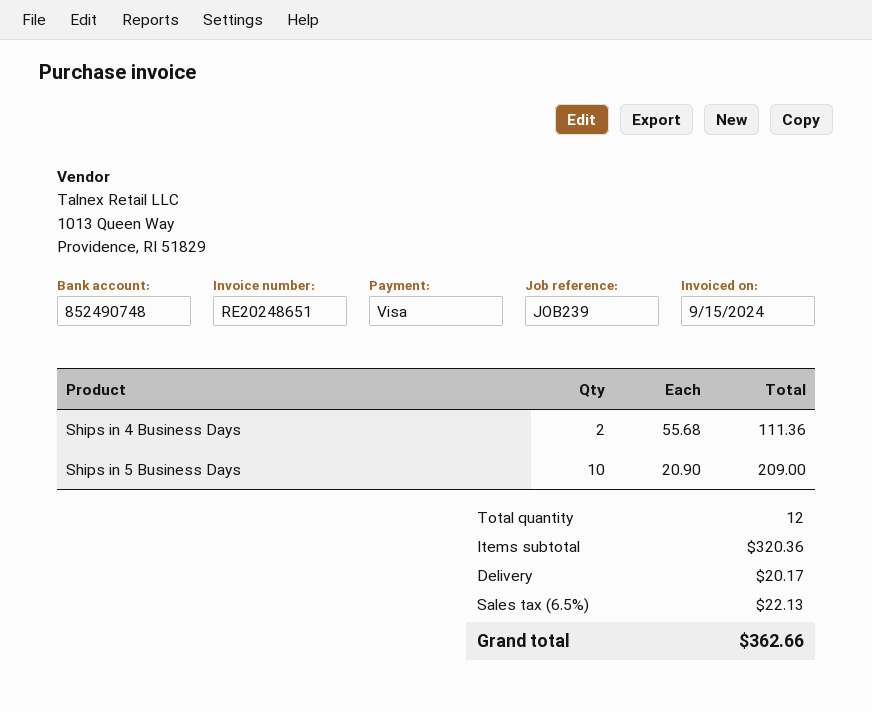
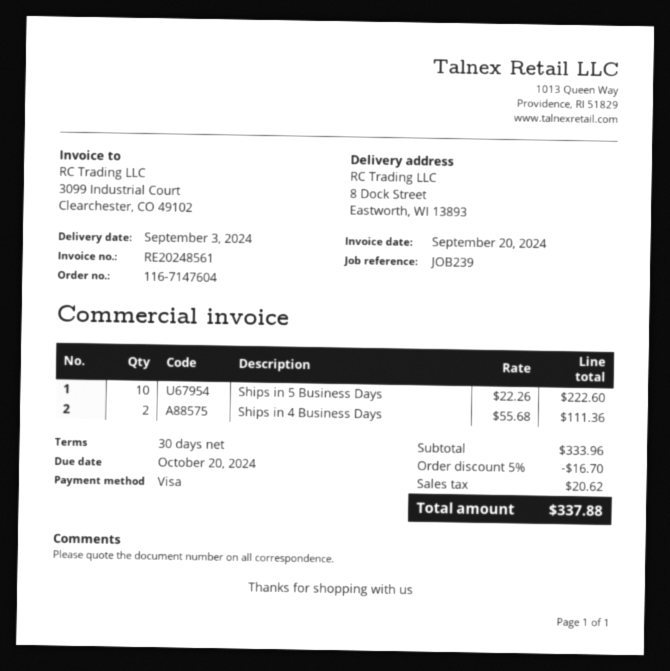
invoice number: RE20248651 -> RE20248561
invoice date: 2024-09-15 -> 2024-09-20
Ships in 5 Business Days: 10 x 20.90 = 209.00 -> 10 x 22.26 = 222.60
subtotal: 320.36 -> 333.96
discount: none -> 5% = 16.70
shipping: 20.17 -> none
tax: 22.13 -> 20.62
total: 362.66 -> 337.88

